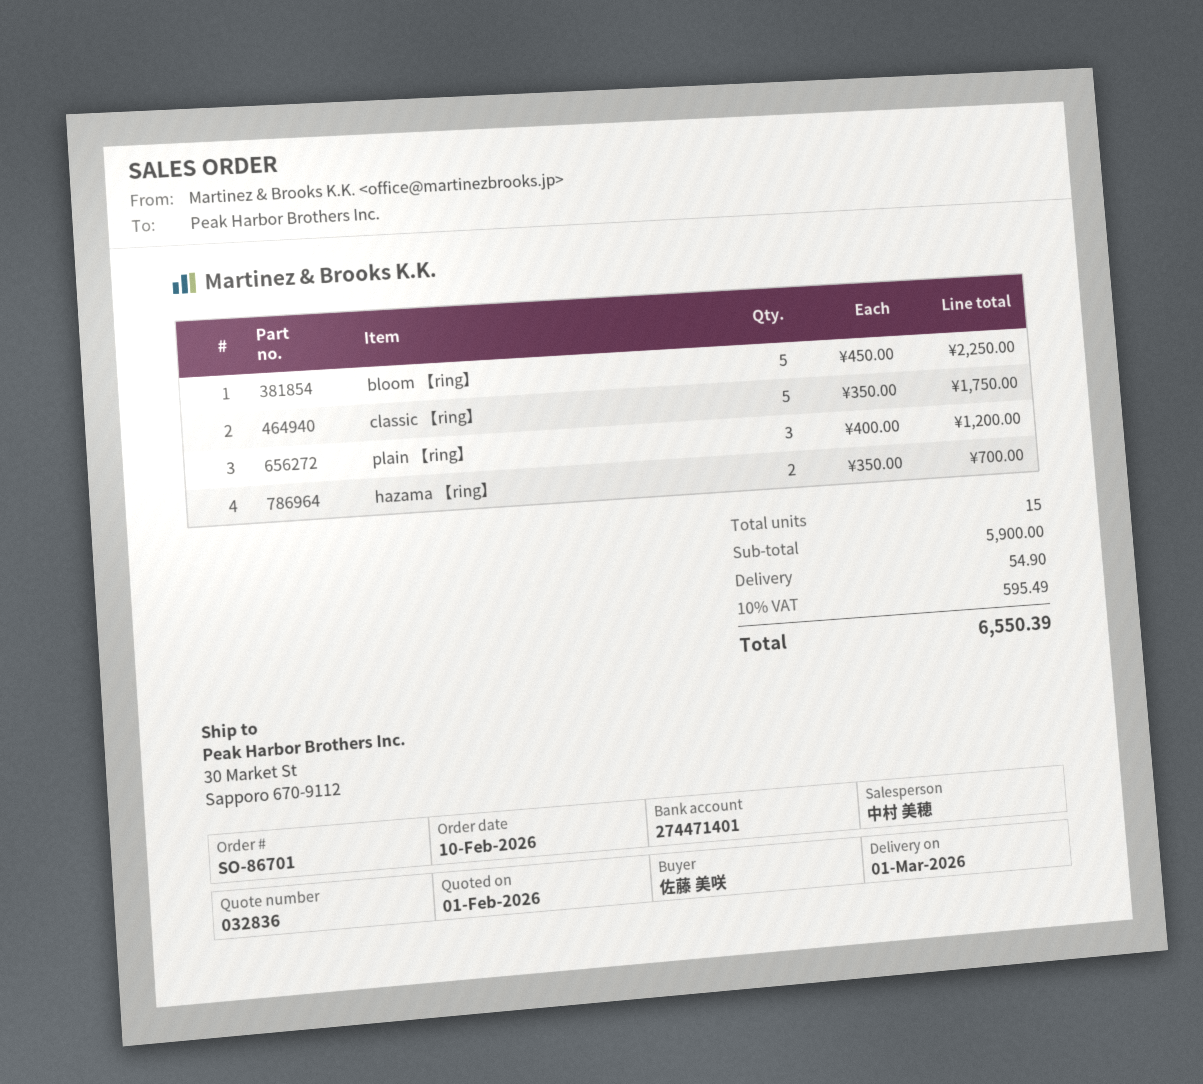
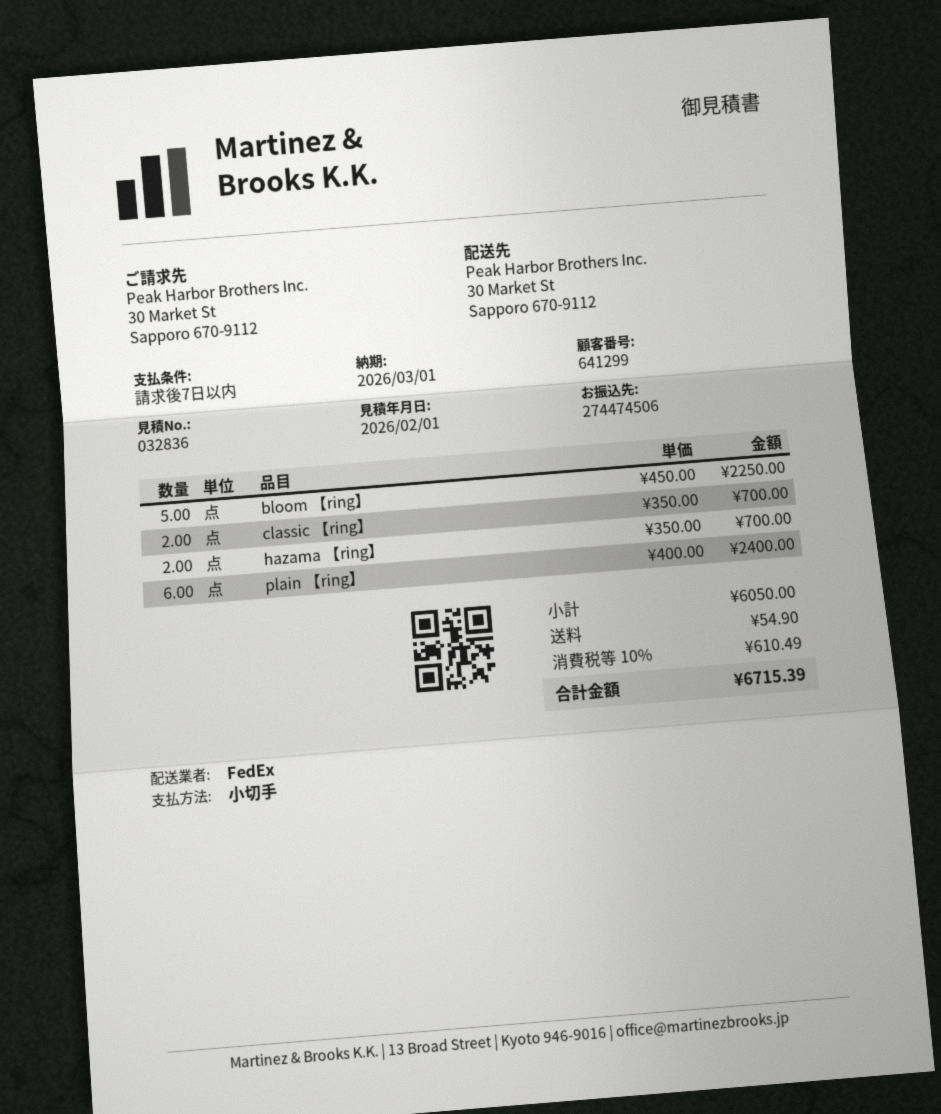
bank account: 274471401 -> 274474506
classic 【ring】: 5 x 350.00 = 1750.00 -> 2 x 350.00 = 700.00
plain 【ring】: 3 x 400.00 = 1200.00 -> 6 x 400.00 = 2400.00
subtotal: 5900.00 -> 6050.00
tax: 10% = 595.49 -> 10% = 610.49
total: 6550.39 -> 6715.39

